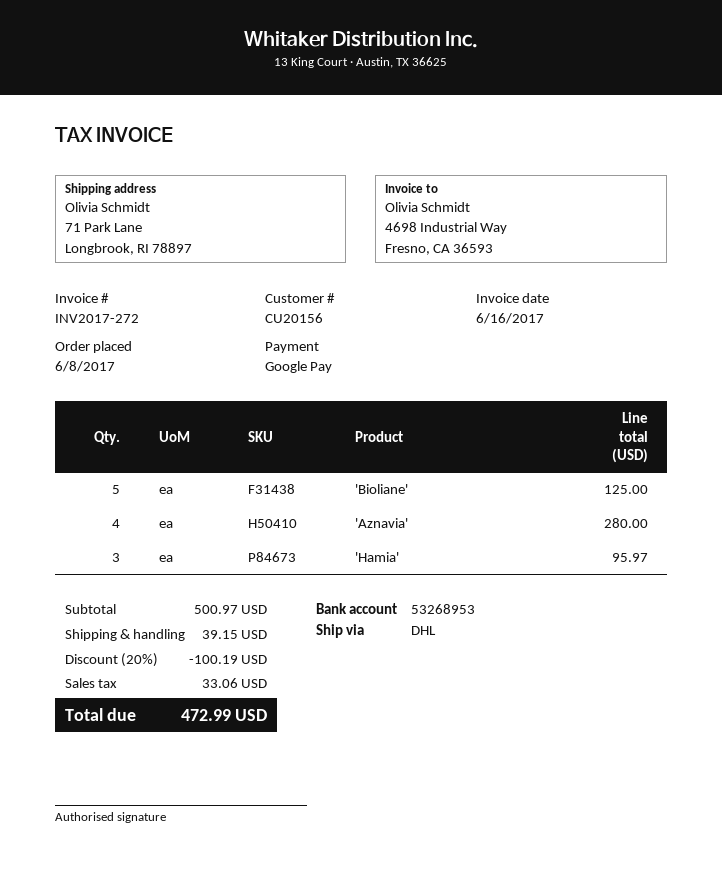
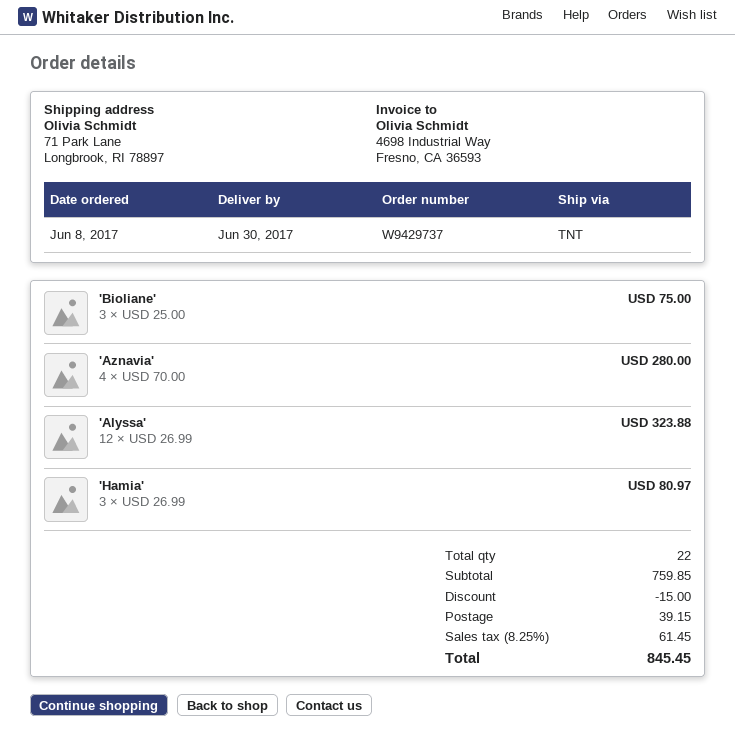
shipping method: DHL -> TNT
'Bioliane': 5 for 125.00 -> 3 for 75.00
'Hamia': 3 for 95.97 -> 3 for 80.97
'Alyssa': none -> 12 for 323.88
subtotal: 500.97 -> 759.85
discount: 100.19 -> 15.00
tax: 33.06 -> 61.45
total: 472.99 -> 845.45

